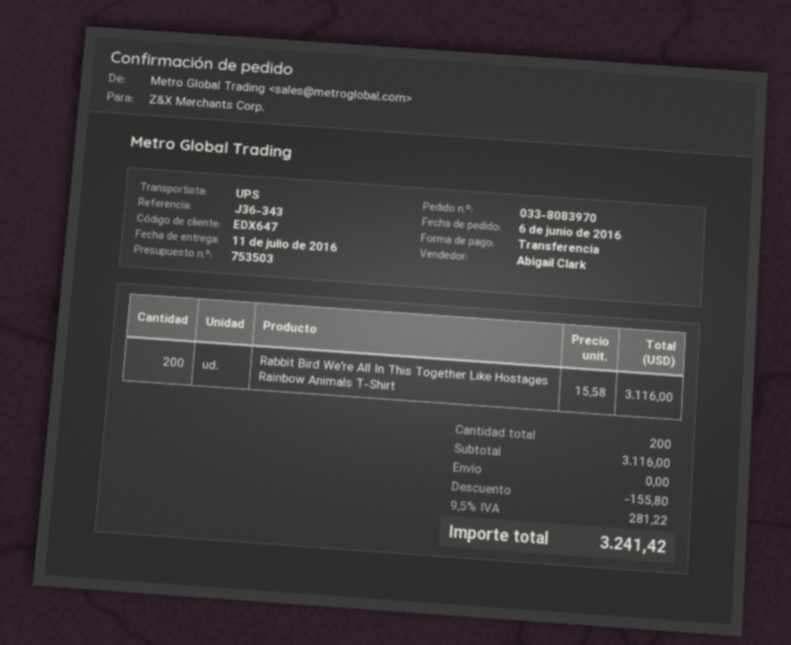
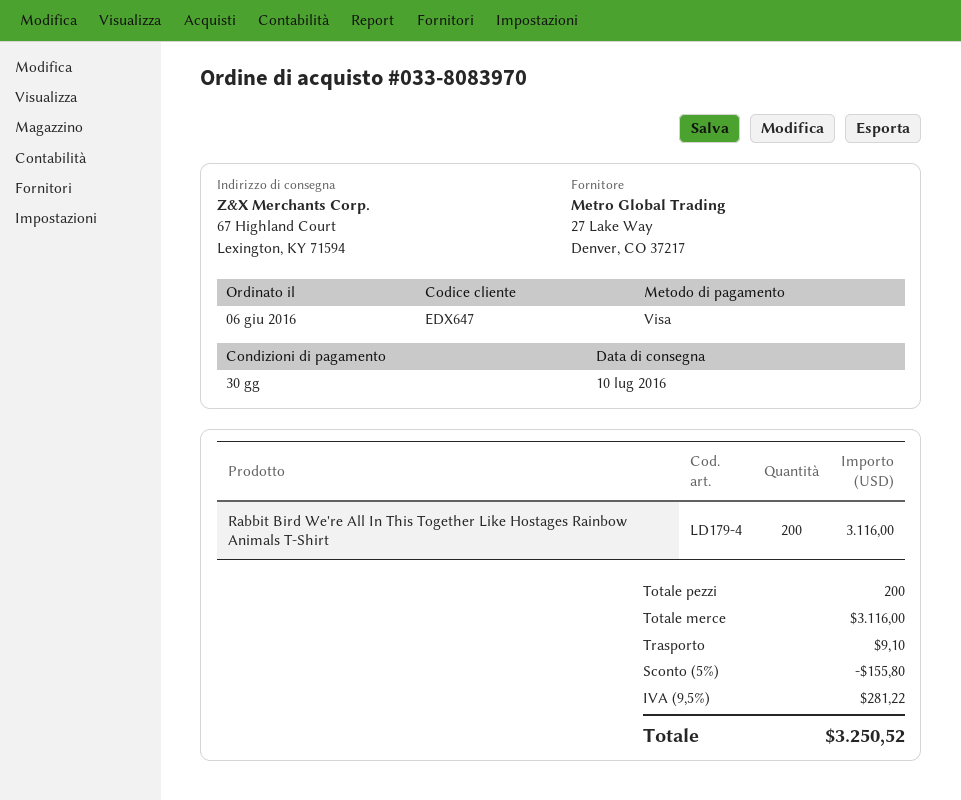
delivery date: 2016-07-11 -> 2016-07-10
payment method: bank transfer -> Visa
shipping: 0.00 -> 9.10
total: 3241.42 -> 3250.52

